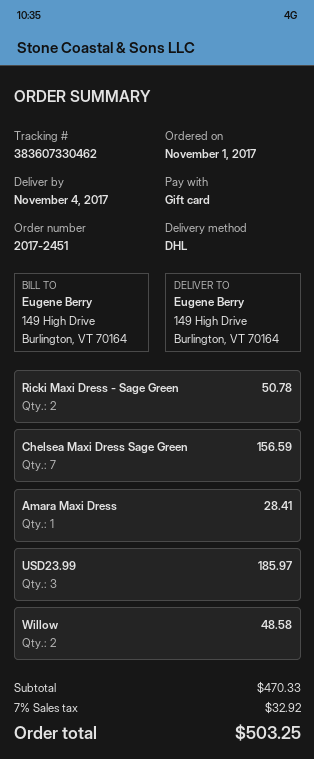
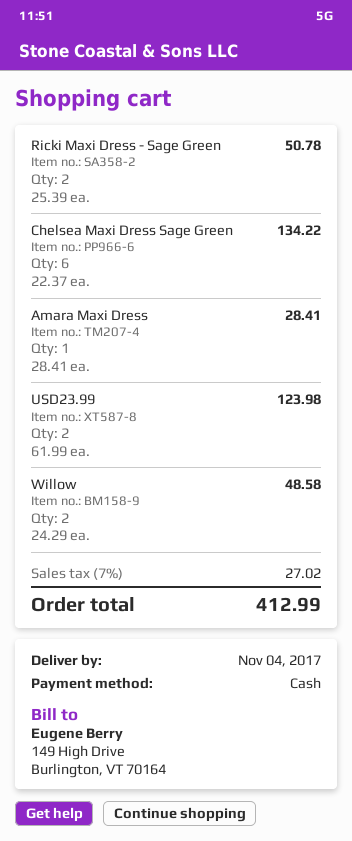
payment method: gift card -> cash
Chelsea Maxi Dress Sage Green: 7 for 156.59 -> 6 for 134.22
USD23.99: 3 for 185.97 -> 2 for 123.98
tax: 7% = 32.92 -> 7% = 27.02
total: 503.25 -> 412.99

